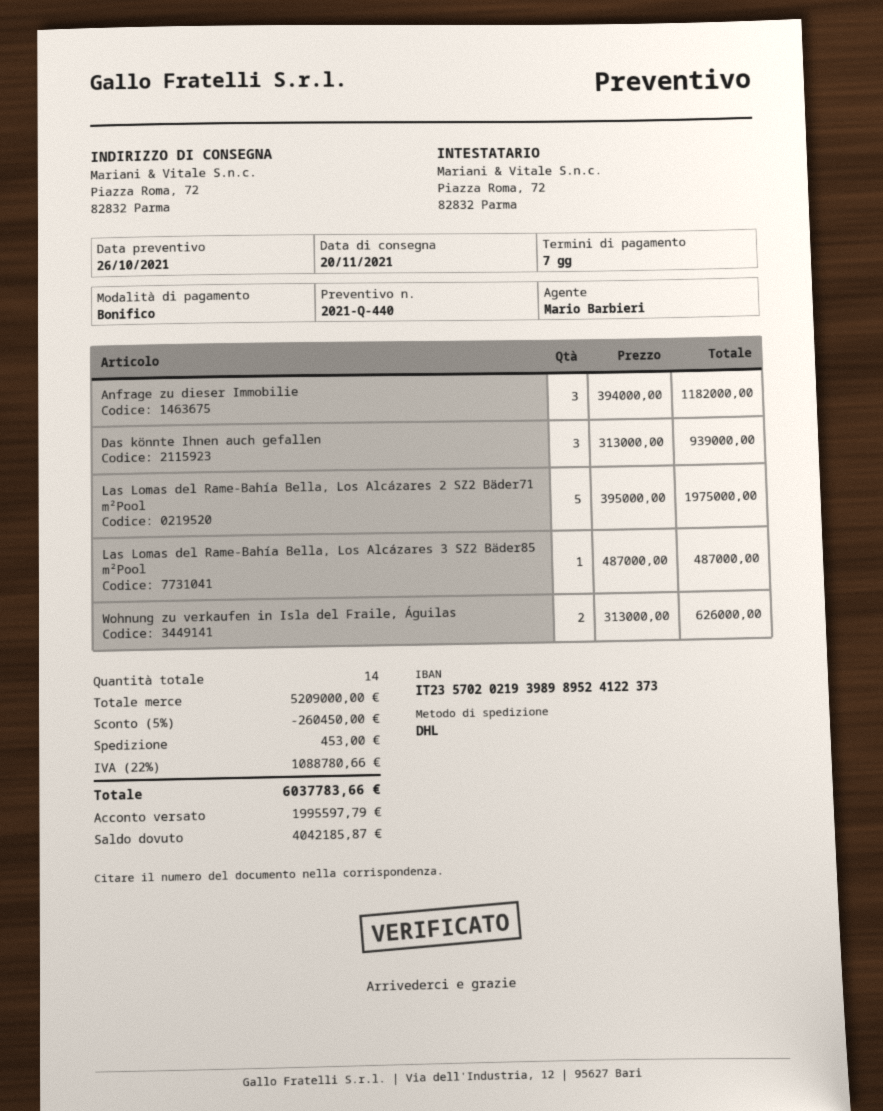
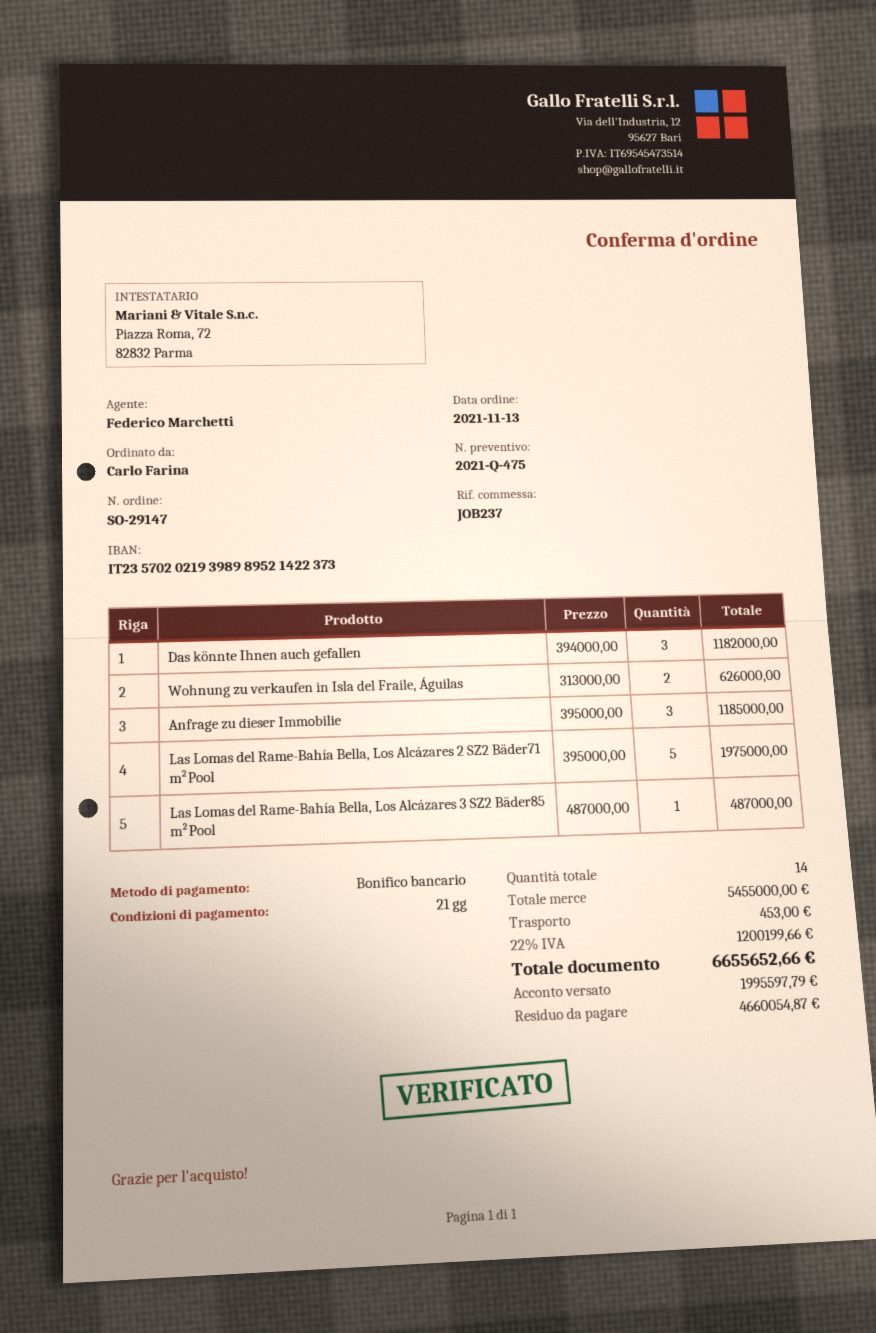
quote number: 2021-Q-440 -> 2021-Q-475
payment terms: 7 days -> 21 days
sales rep: Mario Barbieri -> Federico Marchetti
bank account: IT2357020219398989524122373 -> IT2357020219398989521422373
Anfrage zu dieser Immobilie: 3 x 394000.00 = 1182000.00 -> 3 x 395000.00 = 1185000.00
Das könnte Ihnen auch gefallen: 3 x 313000.00 = 939000.00 -> 3 x 394000.00 = 1182000.00
subtotal: 5209000.00 -> 5455000.00
discount: 5% = 260450.00 -> none
tax: 22% = 1088780.66 -> 22% = 1200199.66
total: 6037783.66 -> 6655652.66
balance: 4042185.87 -> 4660054.87

